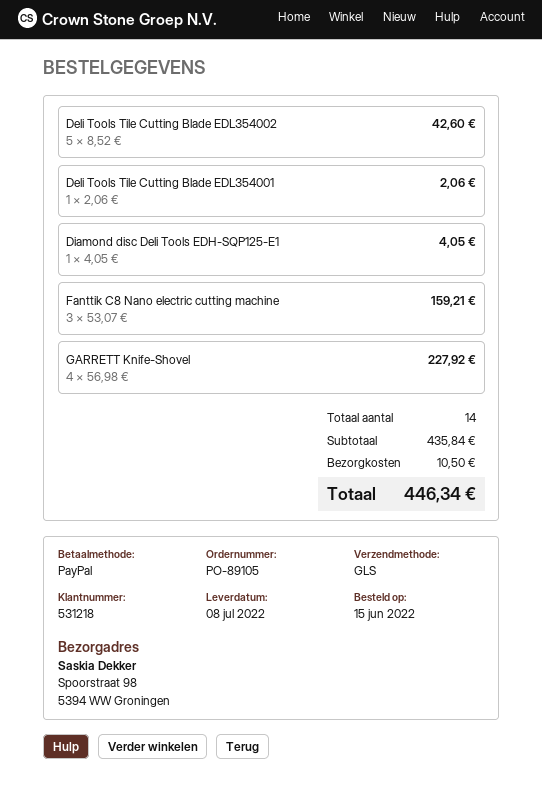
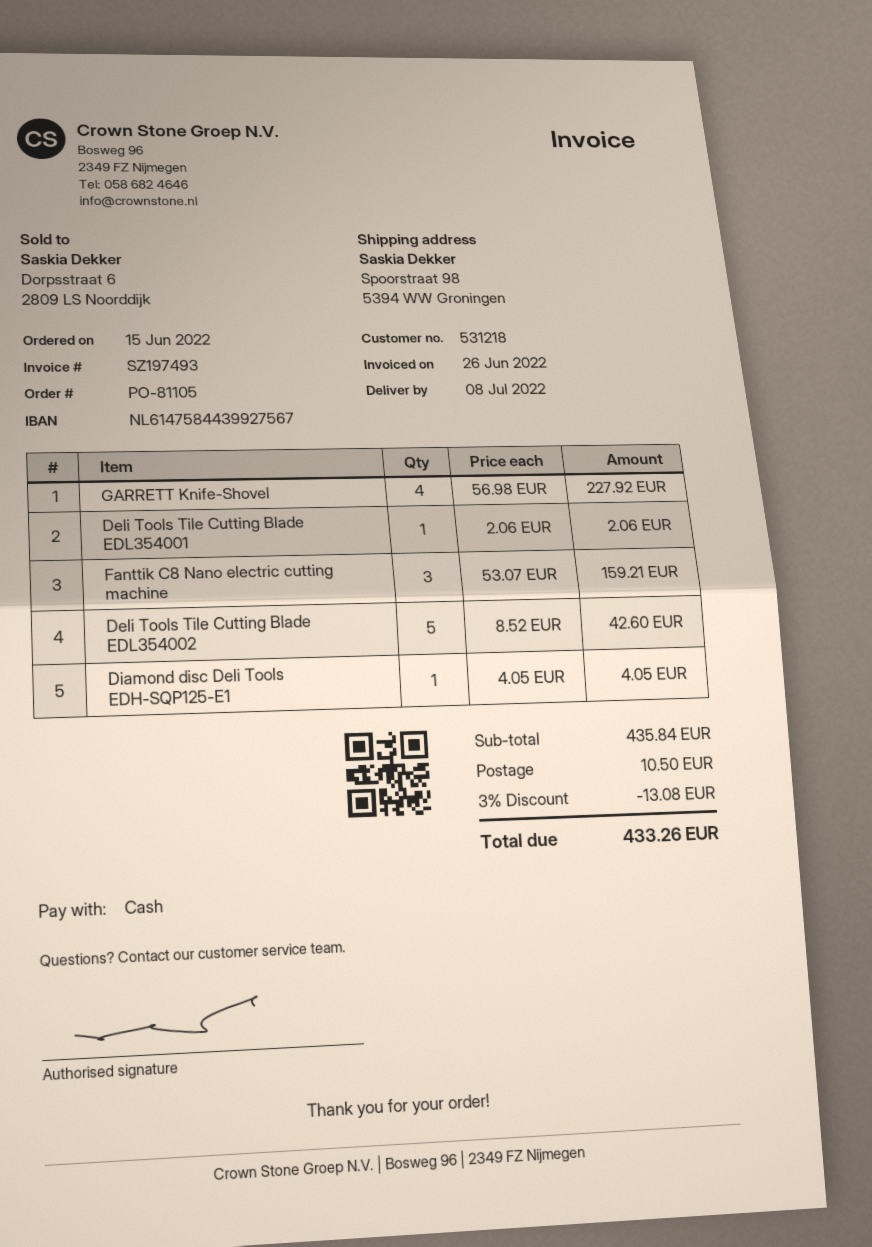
order number: PO-89105 -> PO-81105
payment method: PayPal -> cash
discount: none -> 3% = 13.08
total: 446.34 -> 433.26

